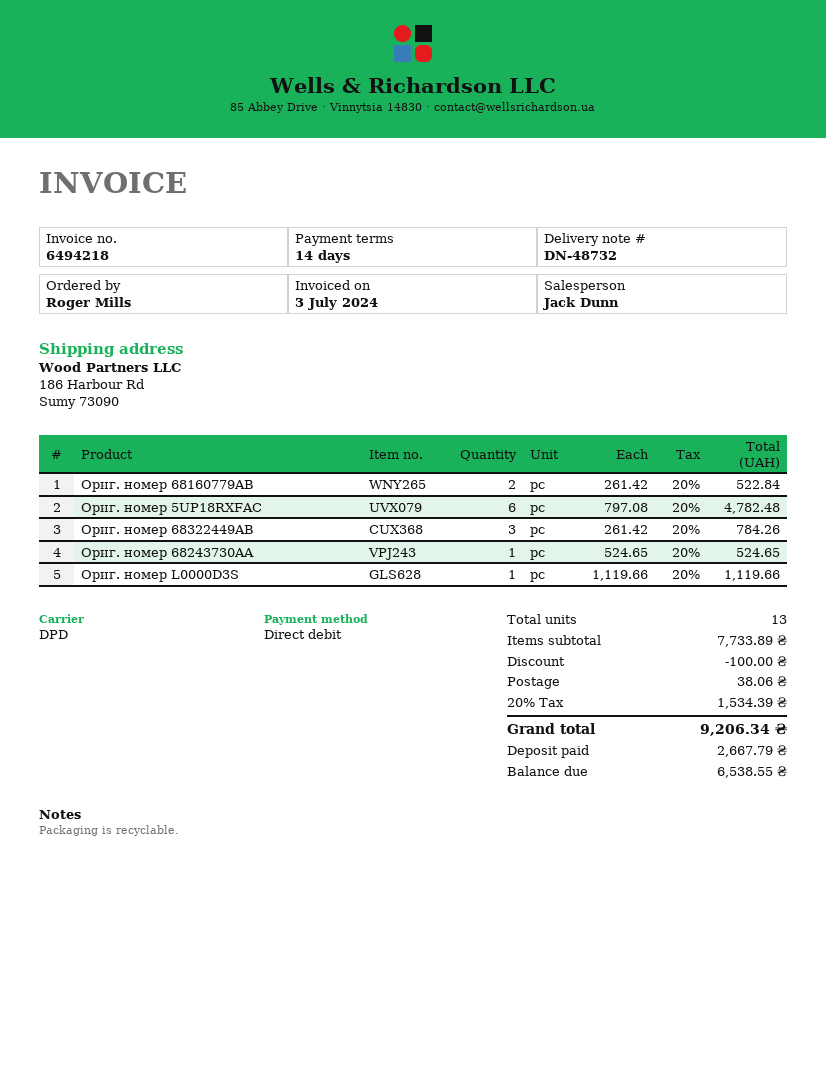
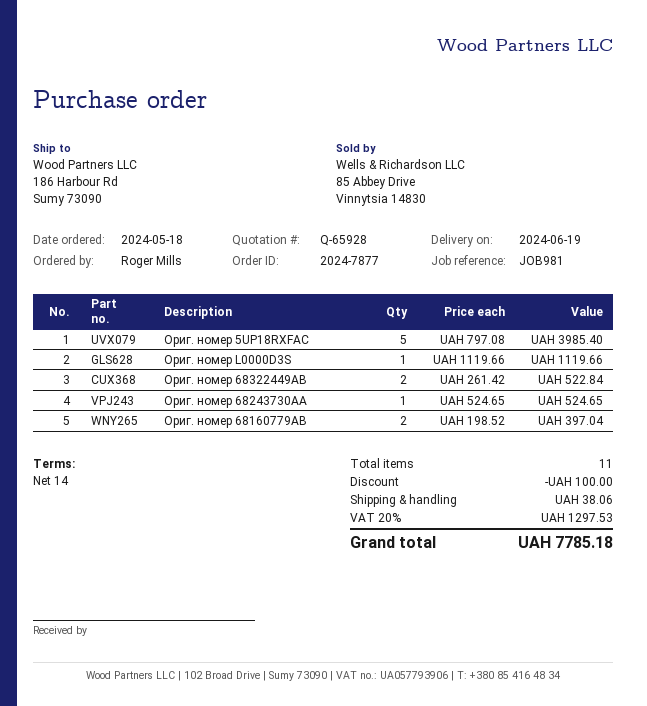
Ориг. номер 68160779AB: 2 x 261.42 = 522.84 -> 2 x 198.52 = 397.04
Ориг. номер 5UP18RXFAC: 6 x 797.08 = 4782.48 -> 5 x 797.08 = 3985.40
Ориг. номер 68322449AB: 3 x 261.42 = 784.26 -> 2 x 261.42 = 522.84
total quantity: 13 -> 11
tax: 20% = 1534.39 -> 20% = 1297.53
total: 9206.34 -> 7785.18

